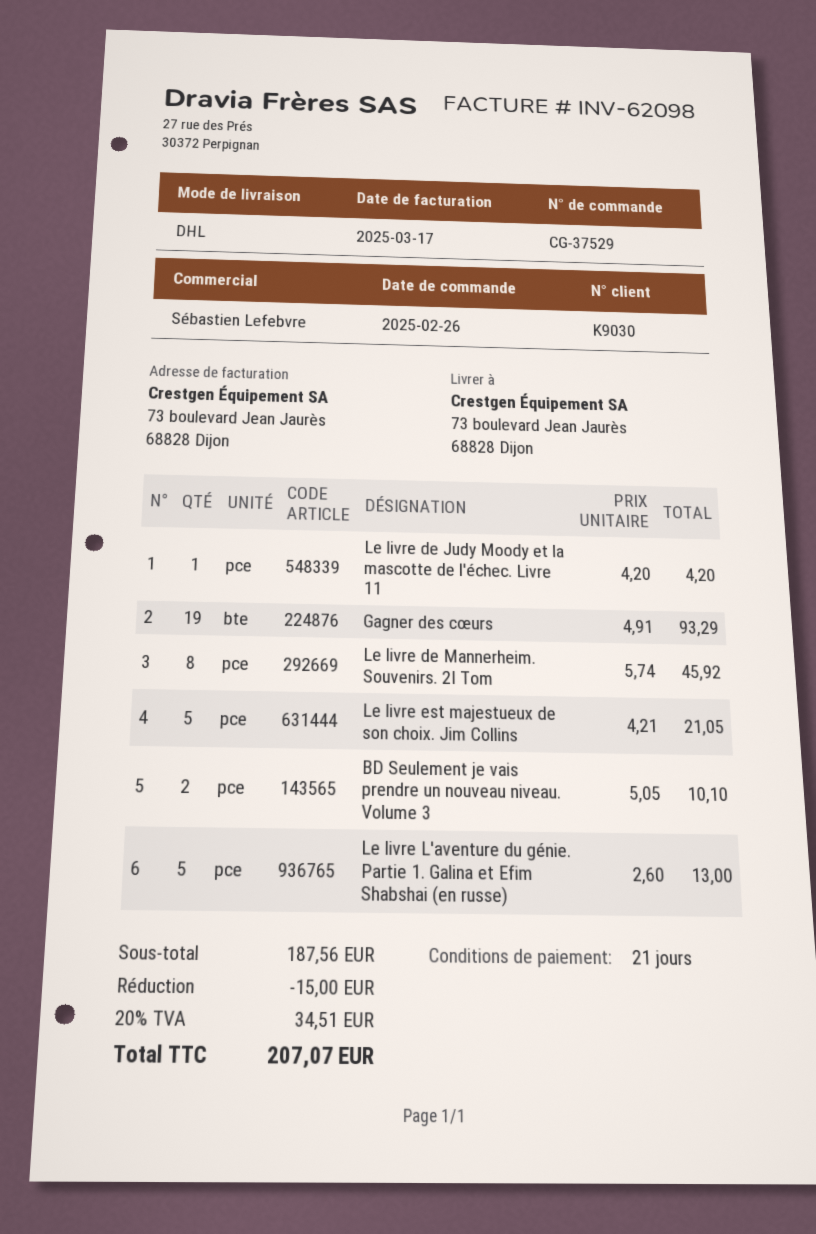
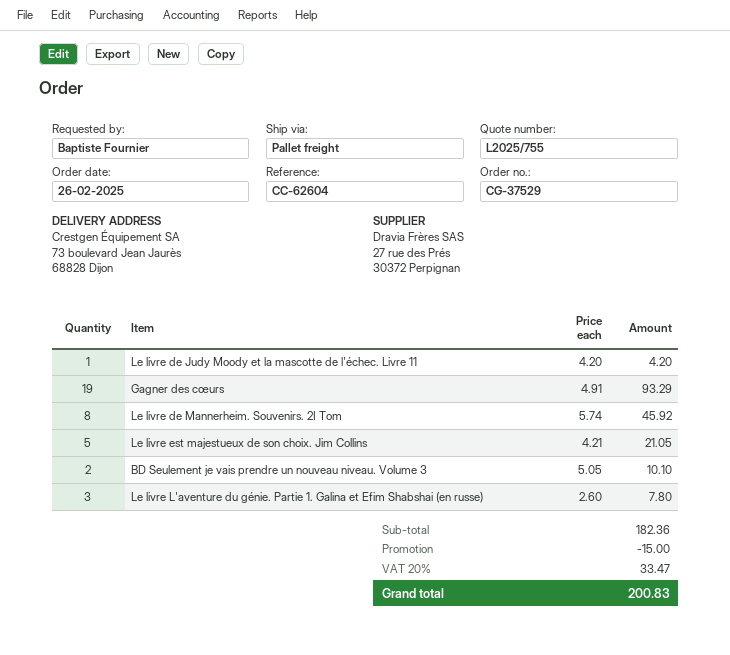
shipping method: DHL -> pallet freight
Le livre L'aventure du génie. Partie 1. Galina et Efim Shabshai (en russe): 5 x 2.60 = 13.00 -> 3 x 2.60 = 7.80
subtotal: 187.56 -> 182.36
tax: 20% = 34.51 -> 20% = 33.47
total: 207.07 -> 200.83

